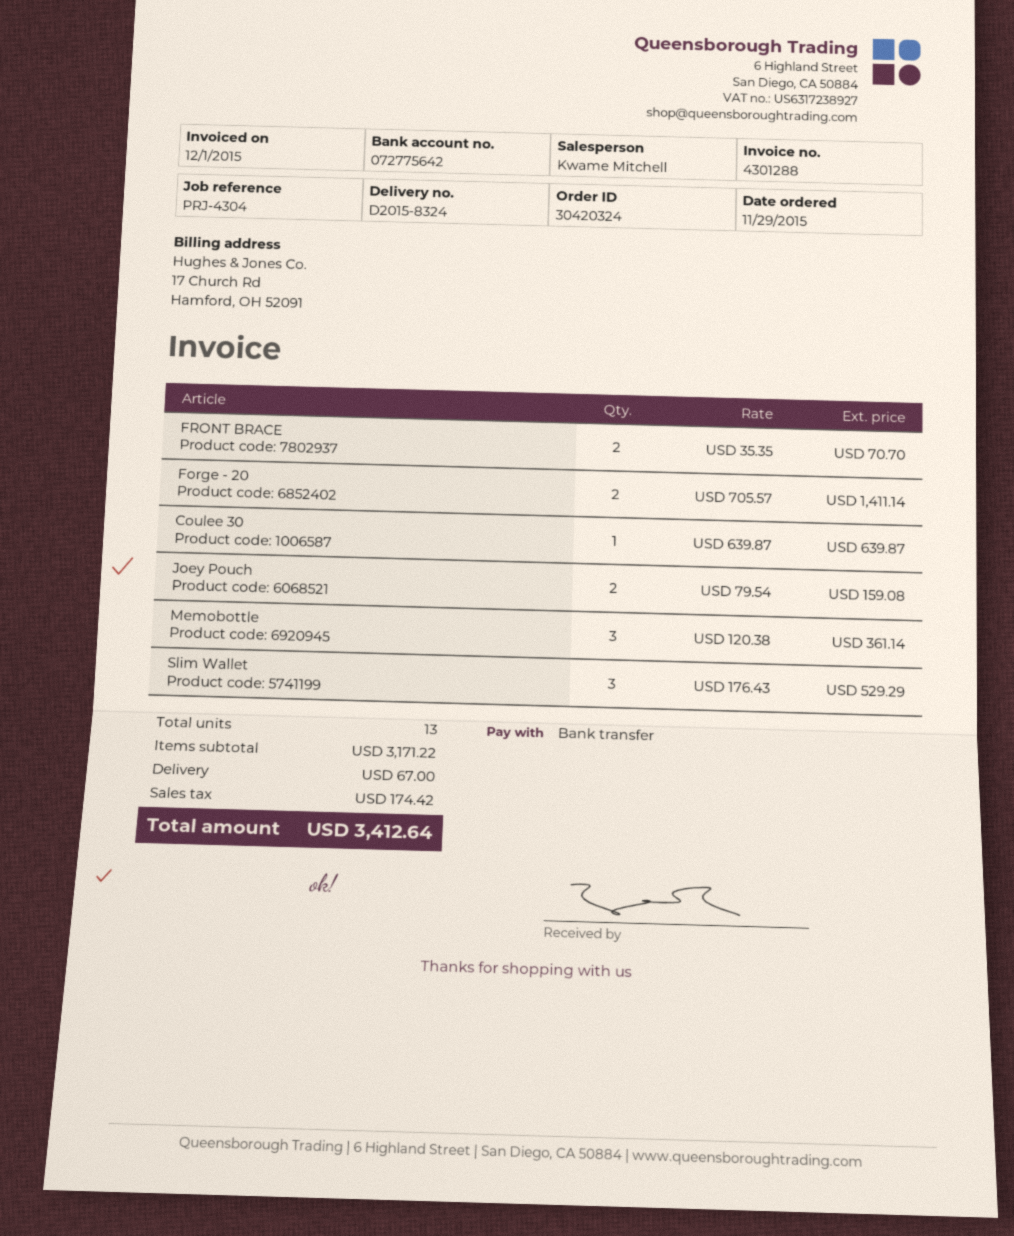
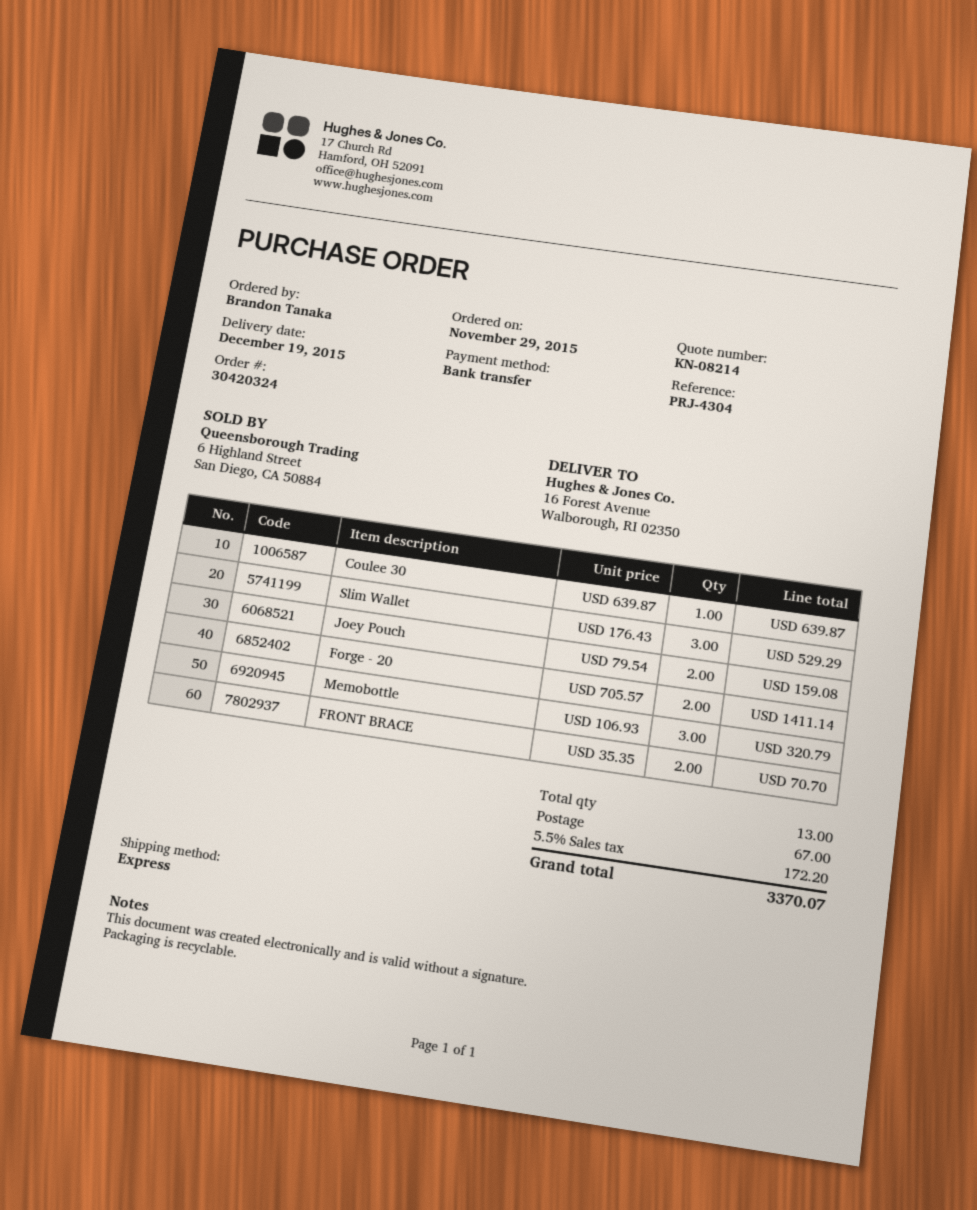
Memobottle: 3 x 120.38 = 361.14 -> 3 x 106.93 = 320.79
tax: 174.42 -> 172.20
total: 3412.64 -> 3370.07

